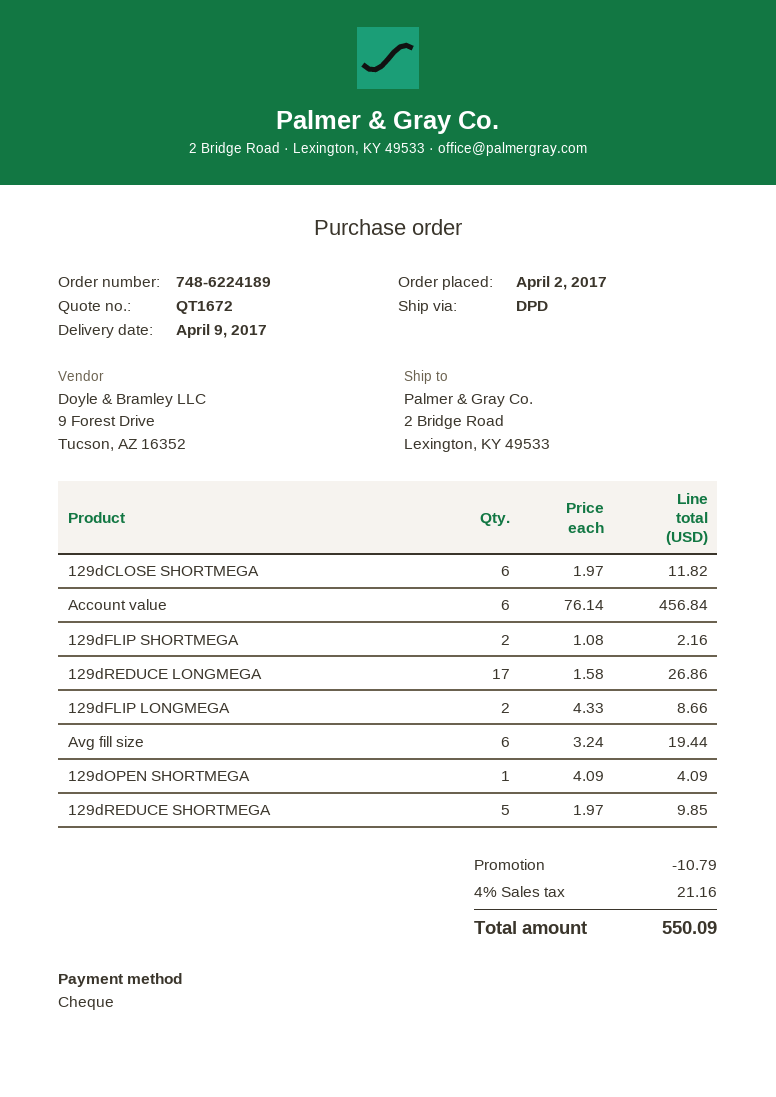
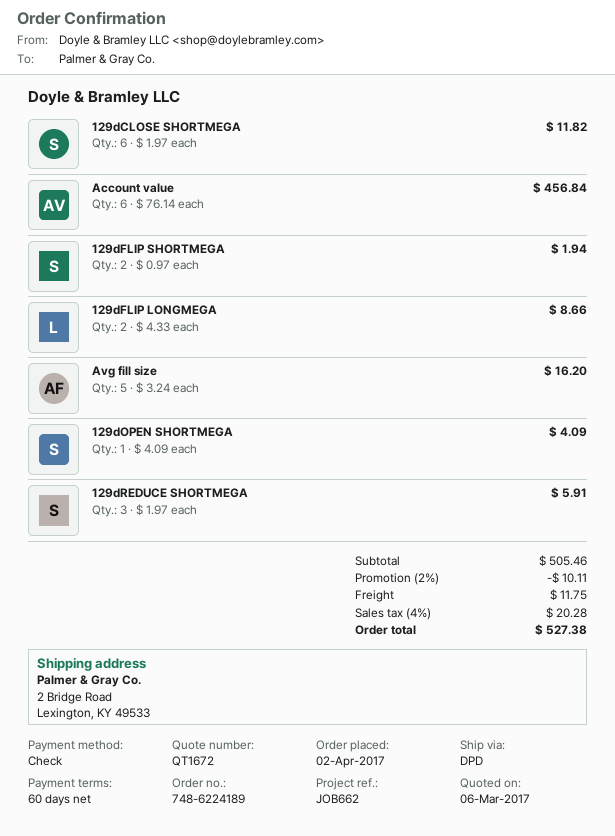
129dFLIP SHORTMEGA: 2 x 1.08 = 2.16 -> 2 x 0.97 = 1.94
129dREDUCE LONGMEGA: 17 x 1.58 = 26.86 -> none
Avg fill size: 6 x 3.24 = 19.44 -> 5 x 3.24 = 16.20
129dREDUCE SHORTMEGA: 5 x 1.97 = 9.85 -> 3 x 1.97 = 5.91
discount: 10.79 -> 10.11
shipping: none -> 11.75
tax: 4% = 21.16 -> 4% = 20.28
total: 550.09 -> 527.38

